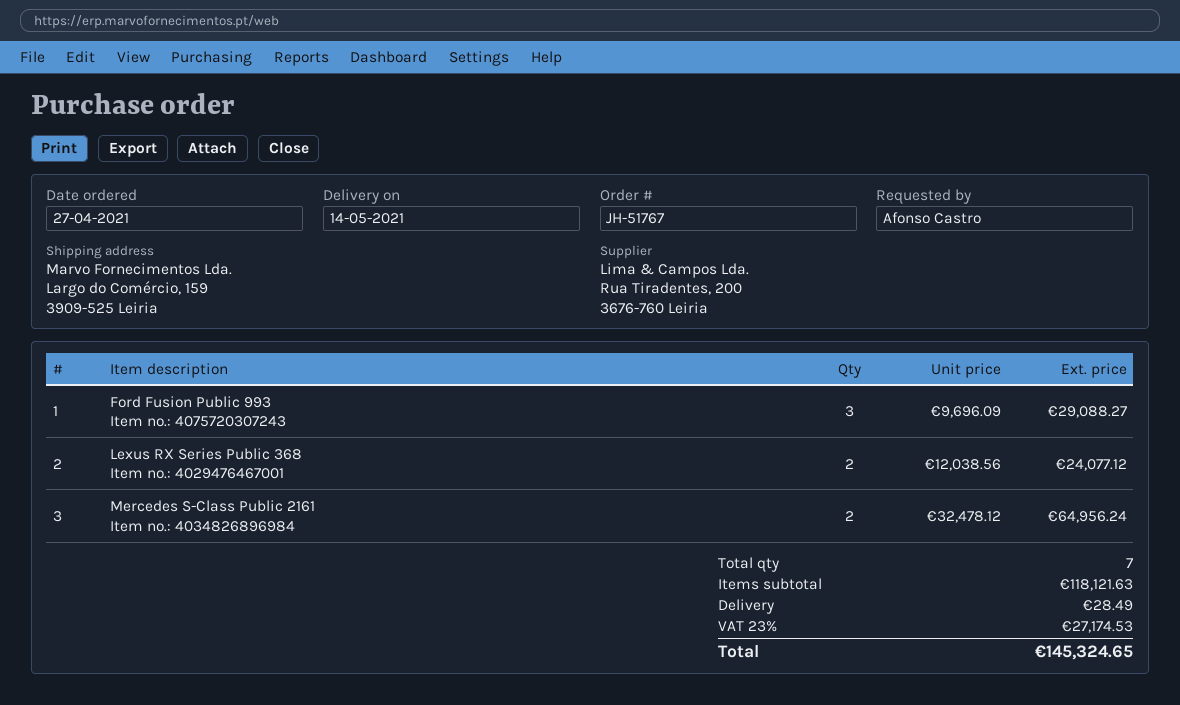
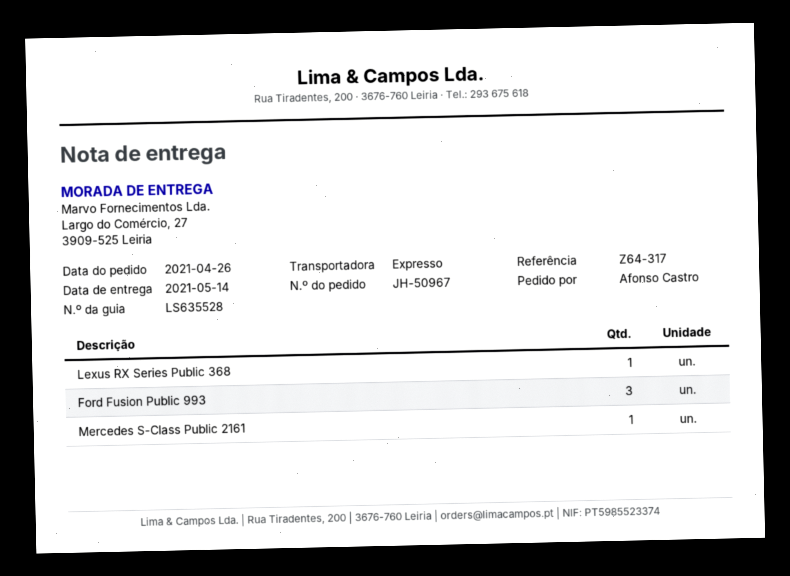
order number: JH-51767 -> JH-50967
order date: 2021-04-27 -> 2021-04-26
ship to: Largo do Comércio, 159, 3909-525 Leiria -> Largo do Comércio, 27, 3909-525 Leiria
Lexus RX Series Public 368: 2 -> 1
Mercedes S-Class Public 2161: 2 -> 1

